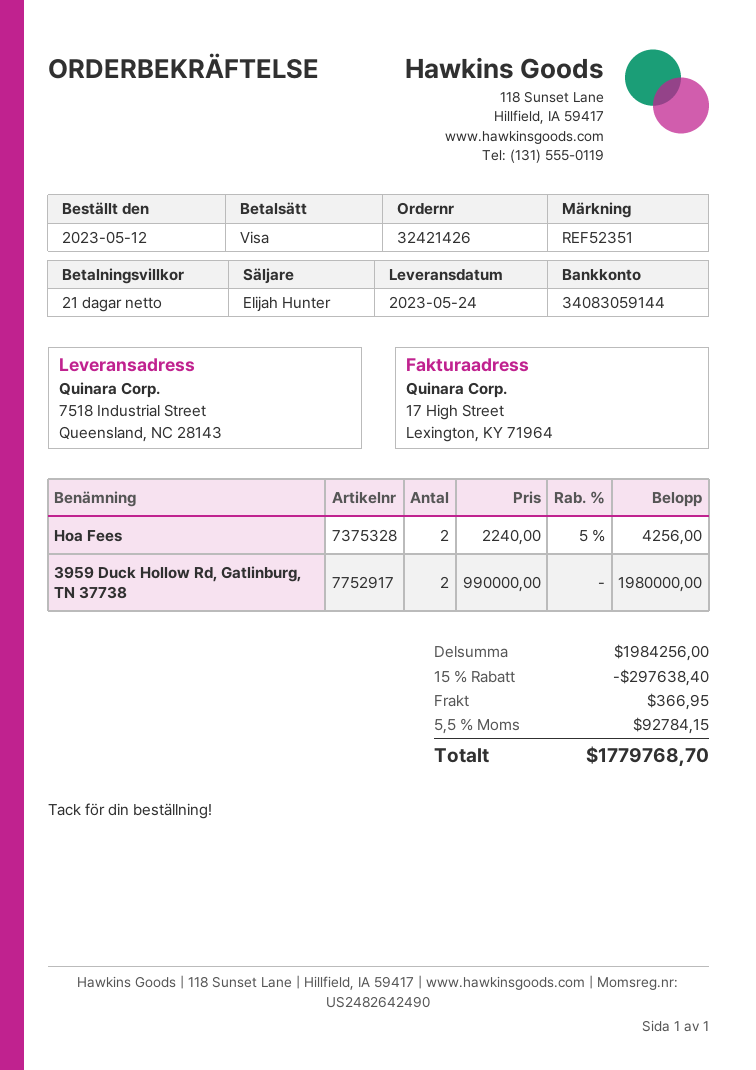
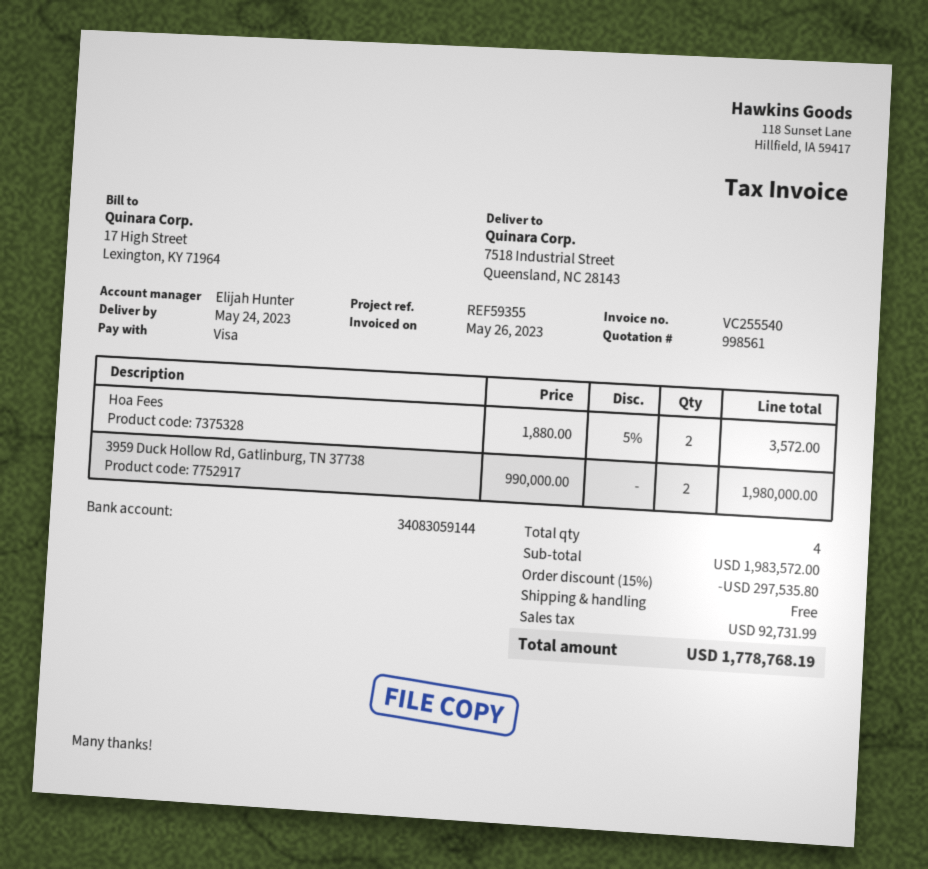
reference: REF52351 -> REF59355
Hoa Fees: 2 x 2240.00 - 5% = 4256.00 -> 2 x 1880.00 - 5% = 3572.00
subtotal: 1984256.00 -> 1983572.00
discount: 15% = 297638.40 -> 15% = 297535.80
shipping: 366.95 -> 0.00
tax: 92784.15 -> 92731.99
total: 1779768.70 -> 1778768.19

